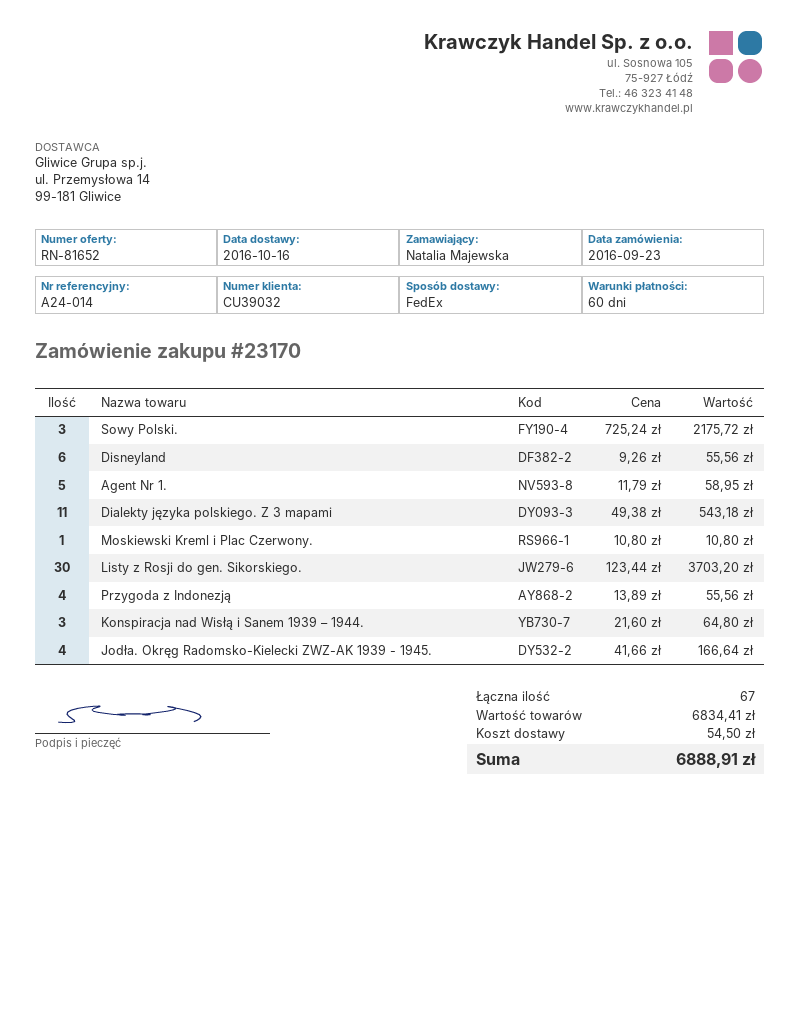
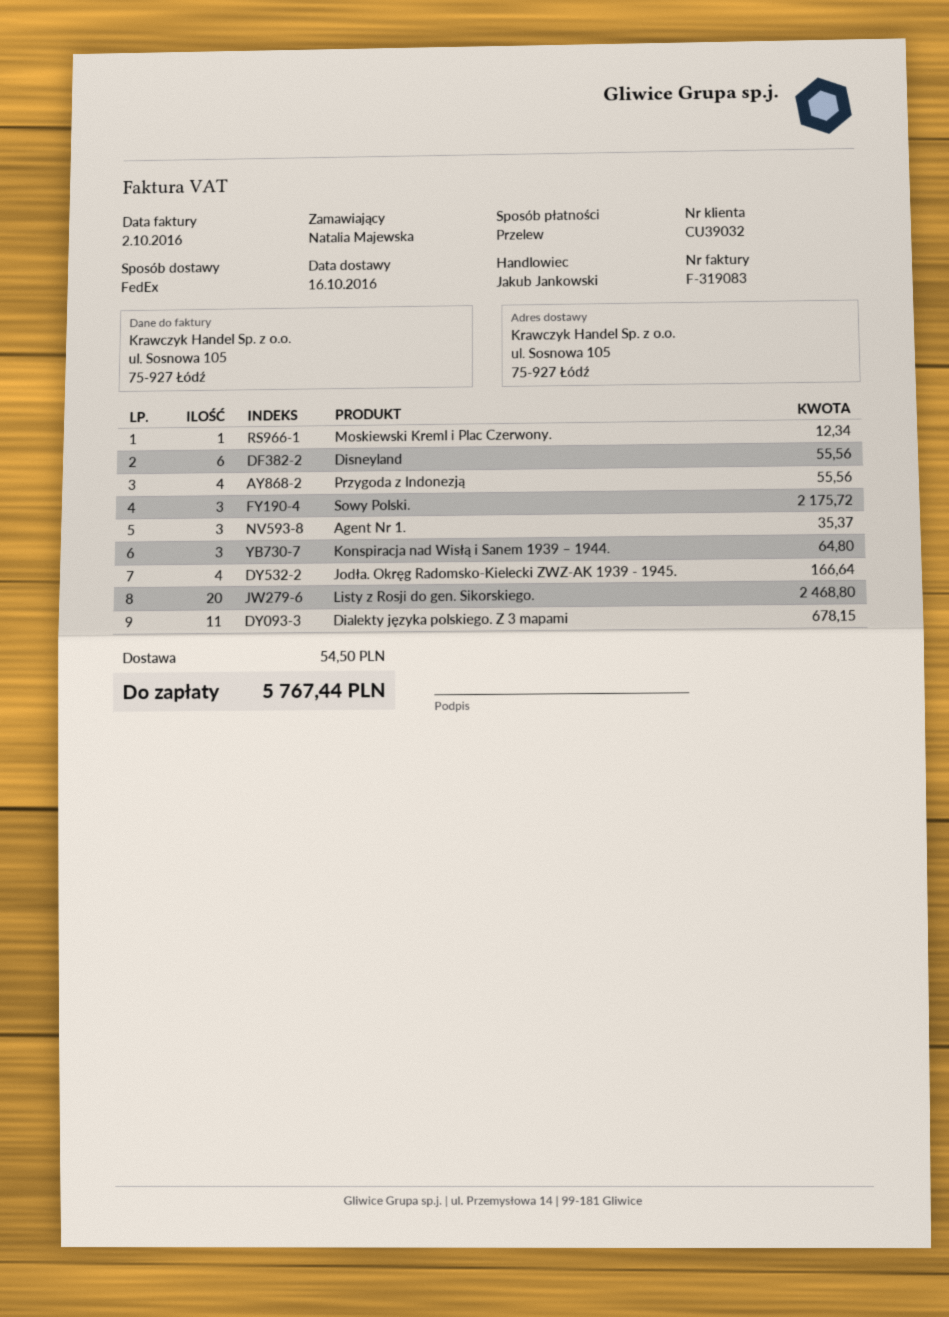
Agent Nr 1.: 5 for 58.95 -> 3 for 35.37
Dialekty języka polskiego. Z 3 mapami: 11 for 543.18 -> 11 for 678.15
Moskiewski Kreml i Plac Czerwony.: 1 for 10.80 -> 1 for 12.34
Listy z Rosji do gen. Sikorskiego.: 30 for 3703.20 -> 20 for 2468.80
total: 6888.91 -> 5767.44

